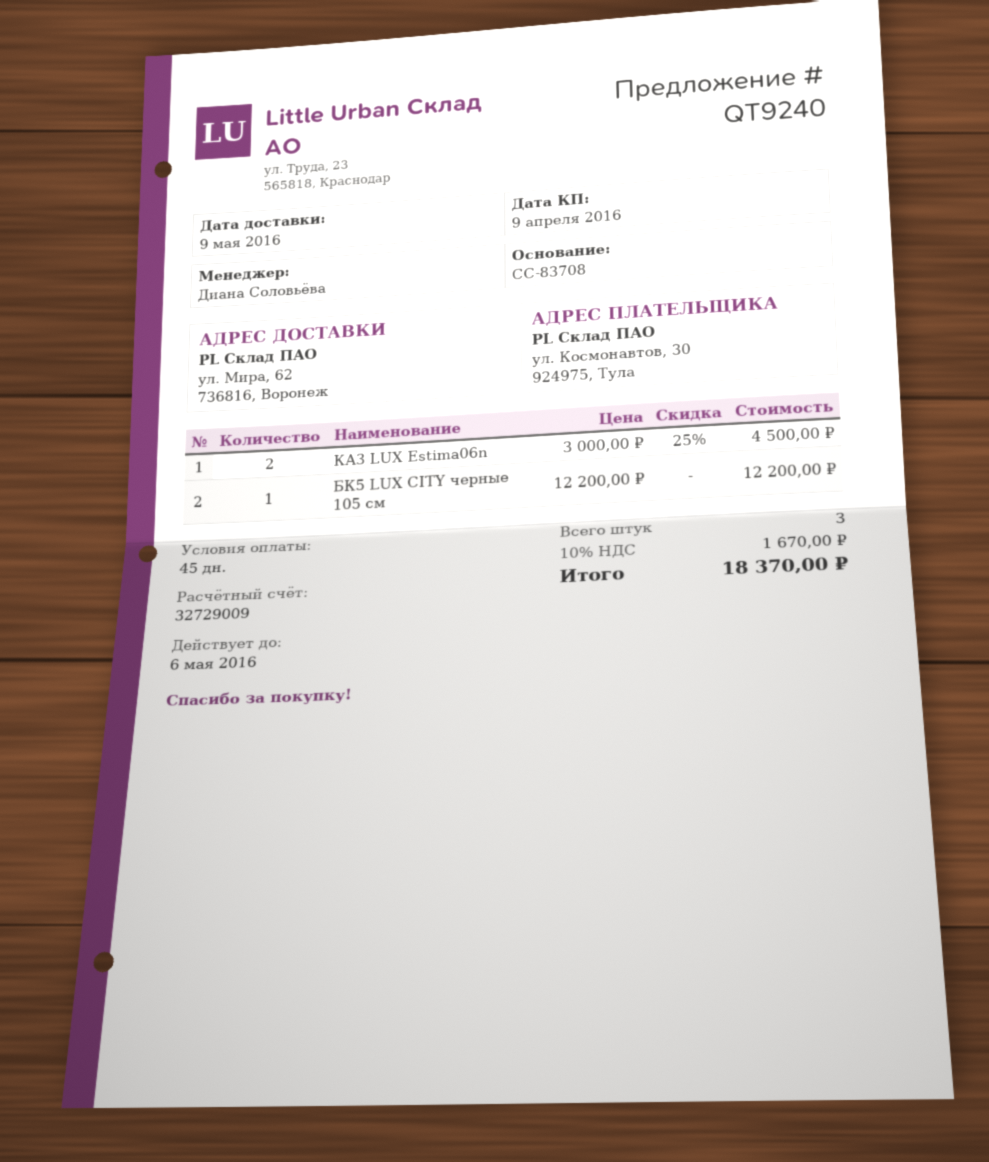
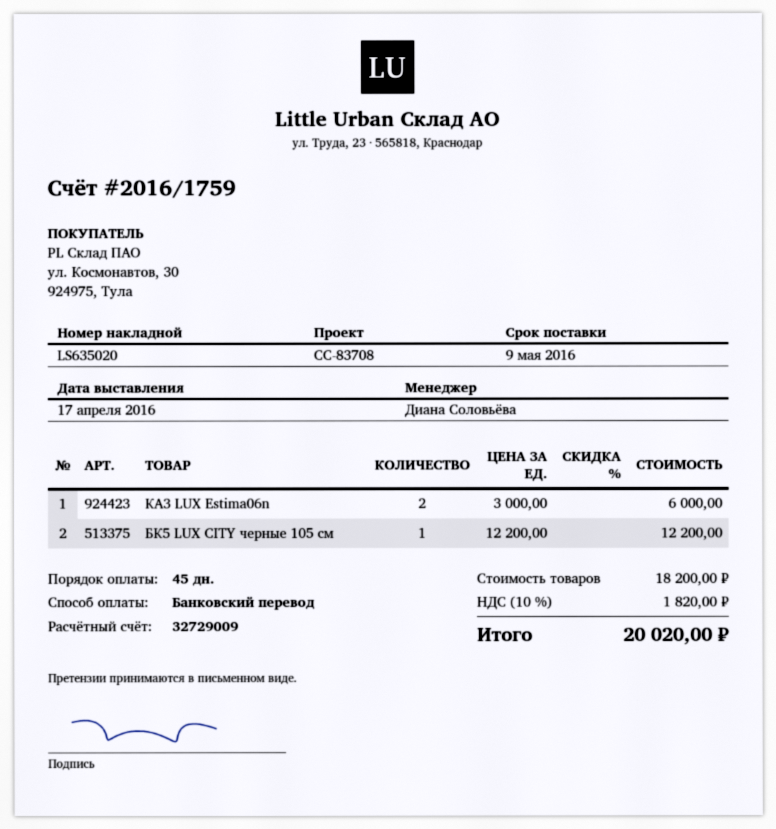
КА3 LUX Estima06n: 2 x 3000.00 - 25% = 4500.00 -> 2 x 3000.00 = 6000.00
tax: 10% = 1670.00 -> 10% = 1820.00
total: 18370.00 -> 20020.00

